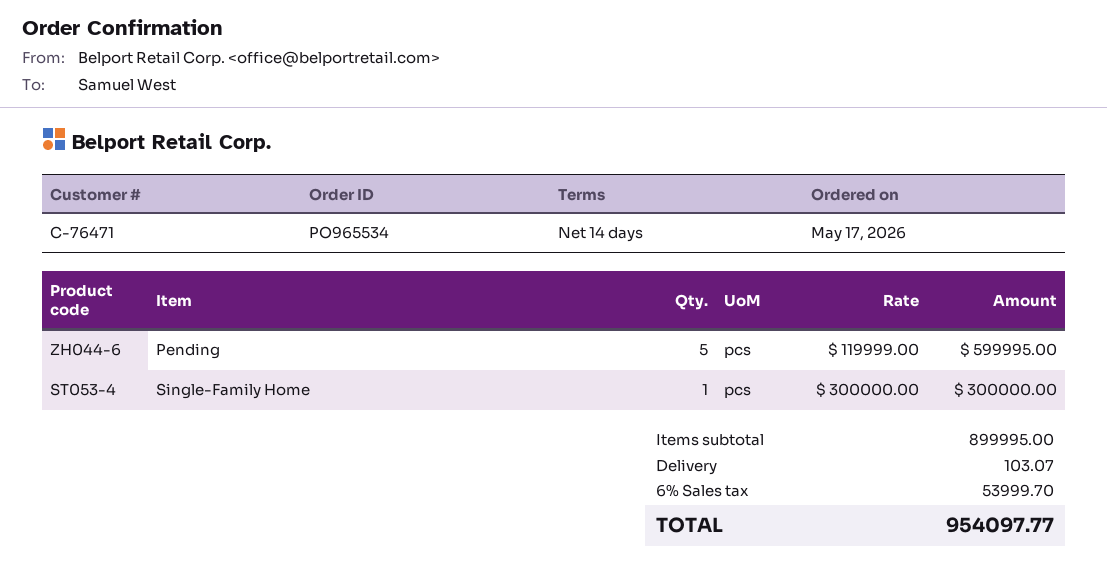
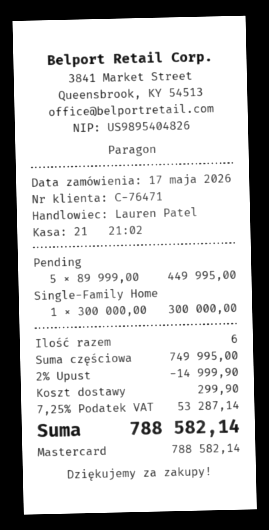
Pending: 5 x 119999.00 = 599995.00 -> 5 x 89999.00 = 449995.00
subtotal: 899995.00 -> 749995.00
discount: none -> 2% = 14999.90
shipping: 103.07 -> 299.90
tax: 6% = 53999.70 -> 7.25% = 53287.14
total: 954097.77 -> 788582.14

